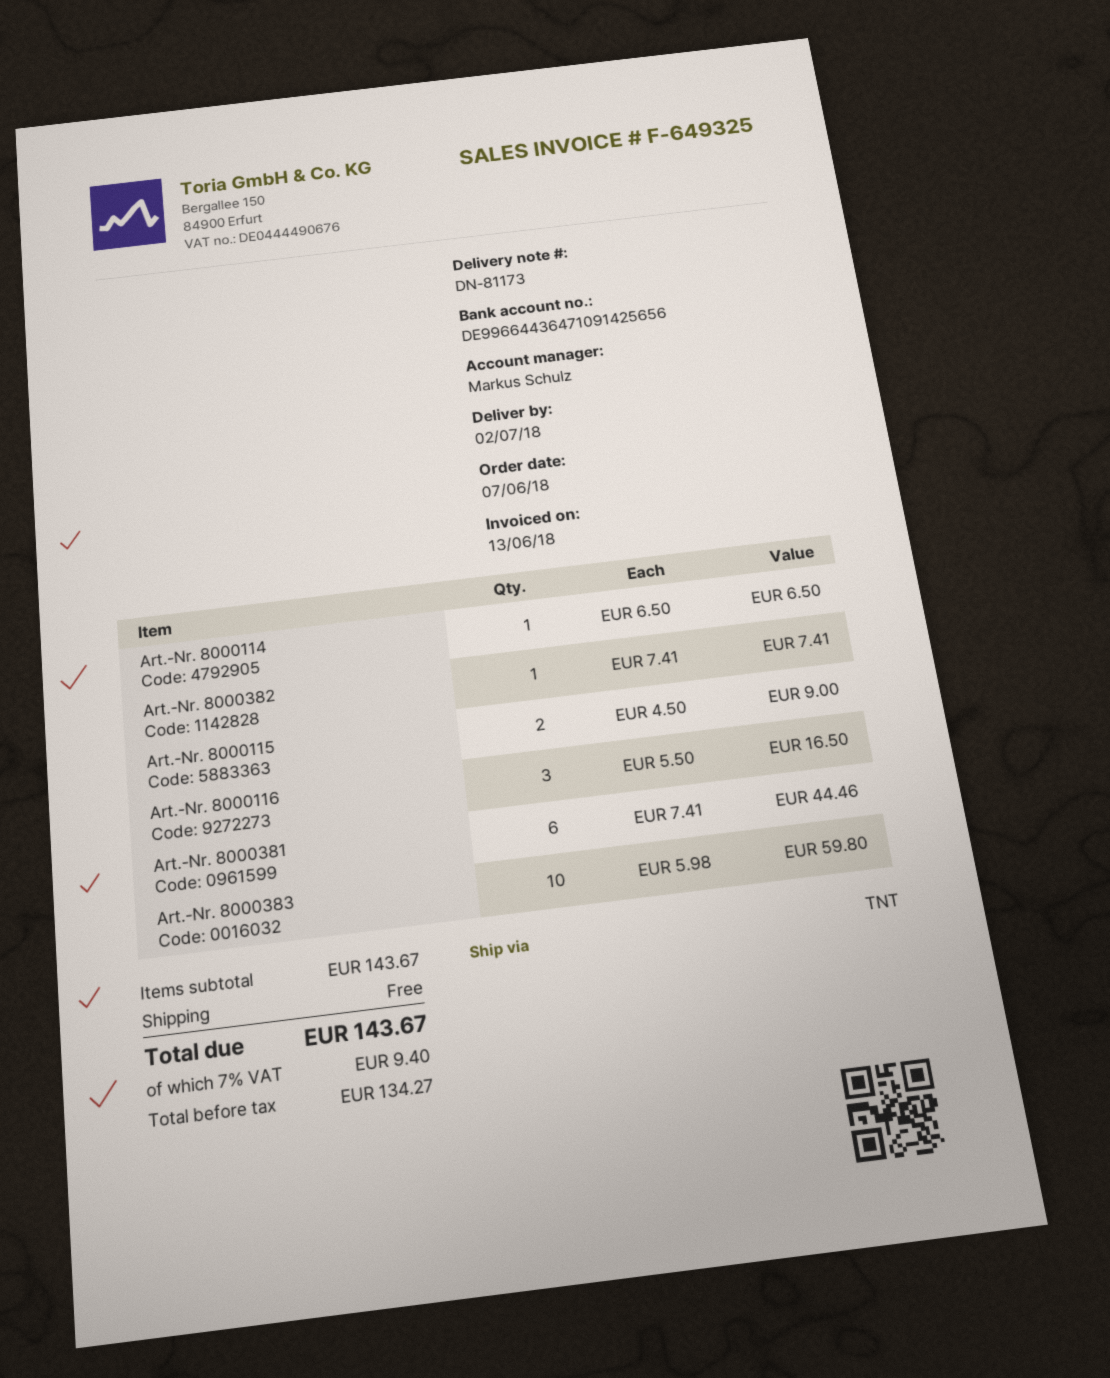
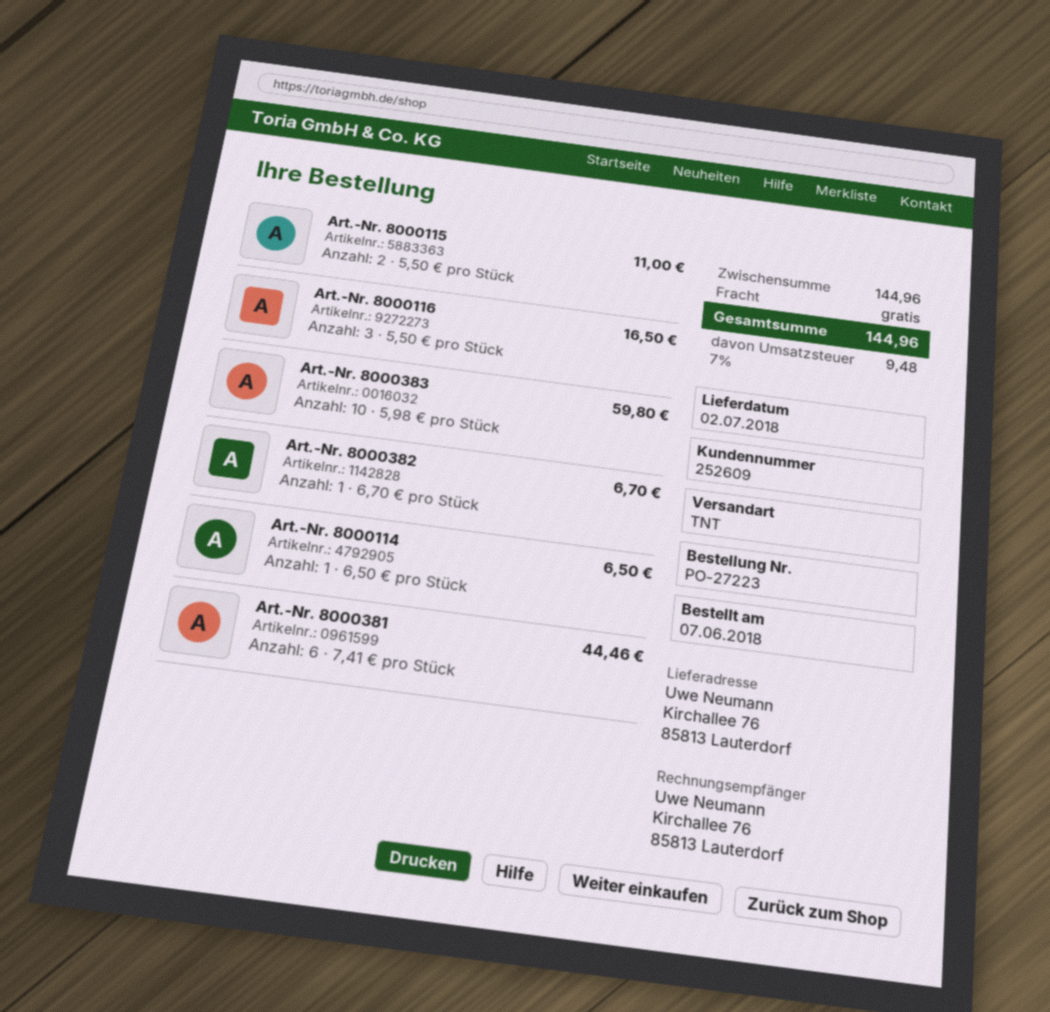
Art.-Nr. 8000382: 1 x 7.41 = 7.41 -> 1 x 6.70 = 6.70
Art.-Nr. 8000115: 2 x 4.50 = 9.00 -> 2 x 5.50 = 11.00
subtotal: 143.67 -> 144.96
tax: 7% = 9.40 -> 7% = 9.48
total: 143.67 -> 144.96

